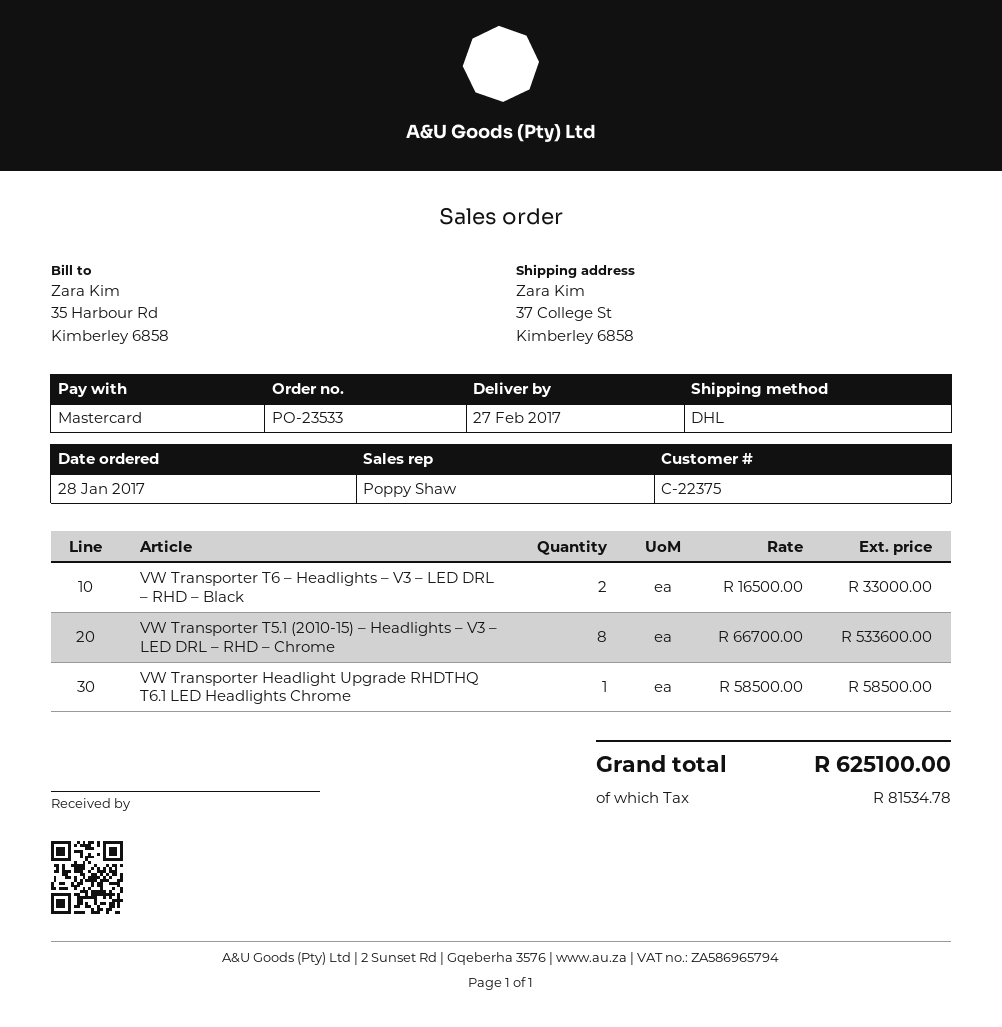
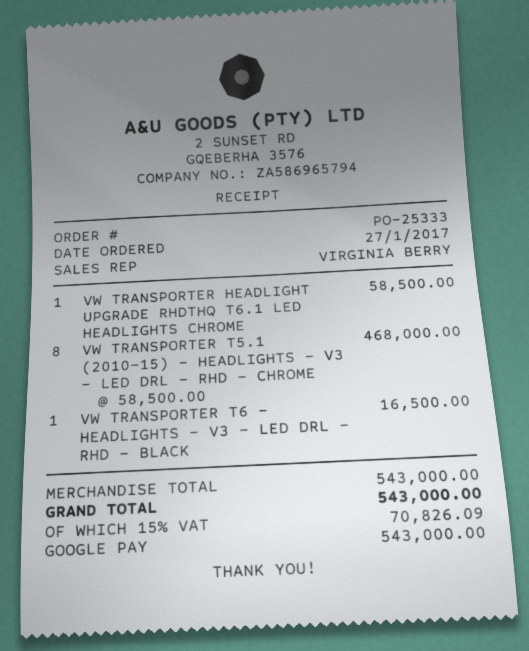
order number: PO-23533 -> PO-25333
order date: 2017-01-28 -> 2017-01-27
sales rep: Poppy Shaw -> VIRGINIA BERRY
payment method: Mastercard -> Google Pay
VW Transporter T6 – Headlights – V3 – LED DRL – RHD – Black: 2 x 16500.00 = 33000.00 -> 1 x 16500.00 = 16500.00
VW Transporter T5.1 (2010-15) – Headlights – V3 – LED DRL – RHD – Chrome: 8 x 66700.00 = 533600.00 -> 8 x 58500.00 = 468000.00
tax: 81534.78 -> 70826.09
total: 625100.00 -> 543000.00

